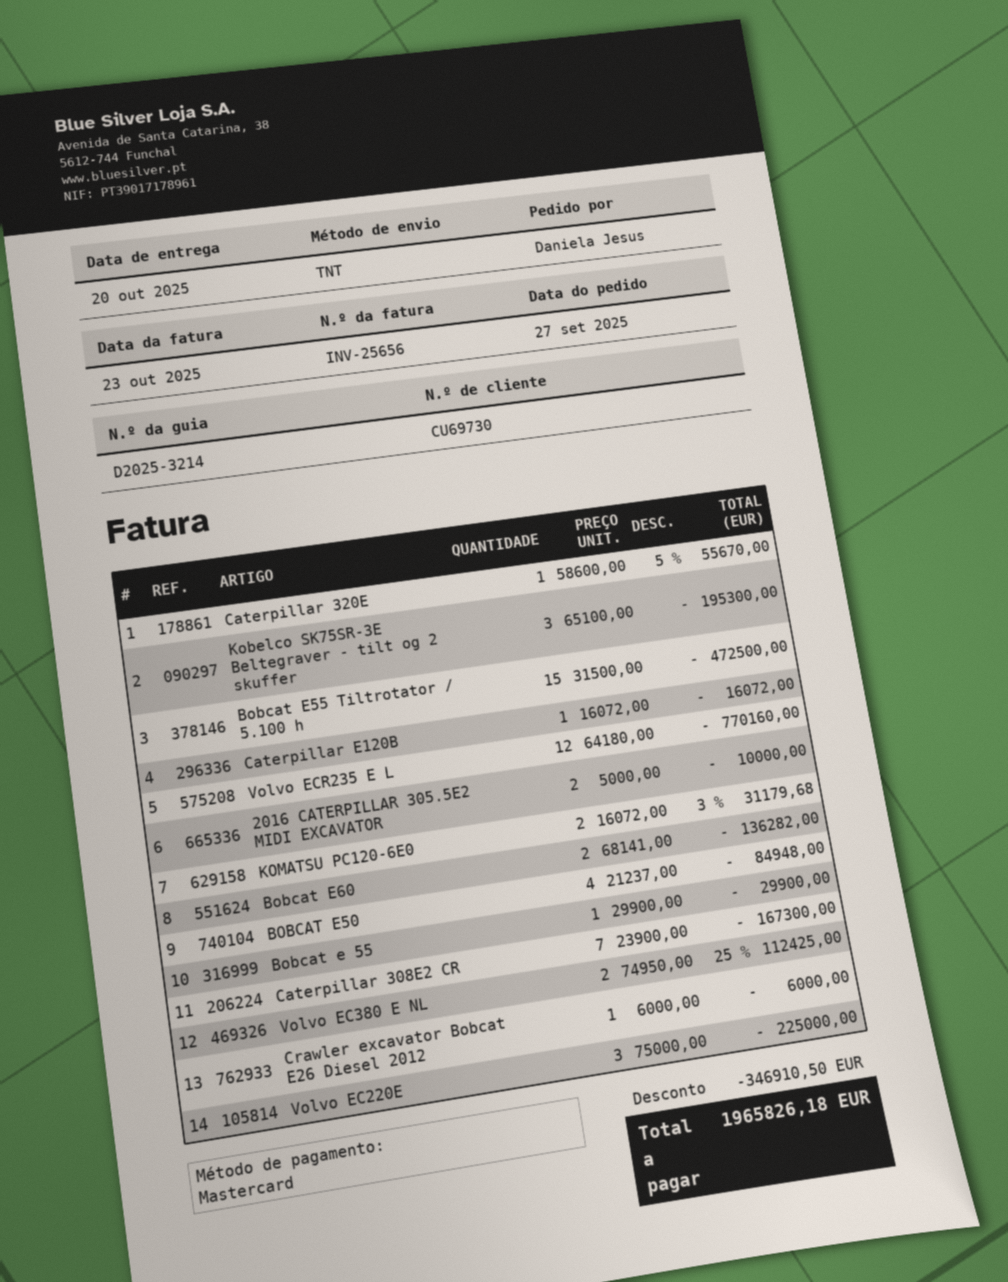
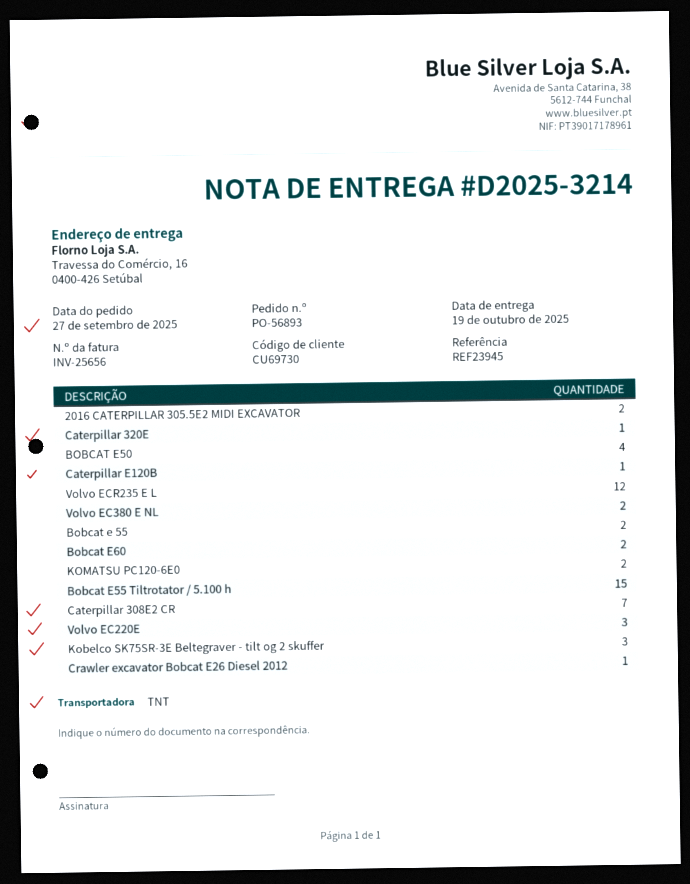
delivery date: 2025-10-20 -> 2025-10-19
Bobcat e 55: 1 -> 2

